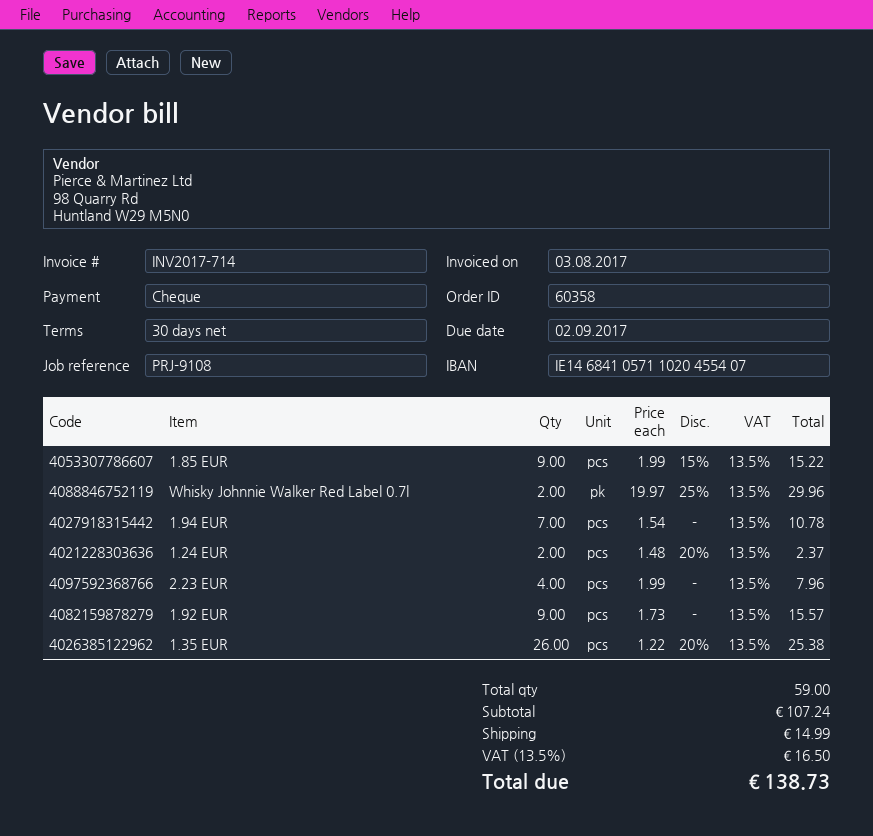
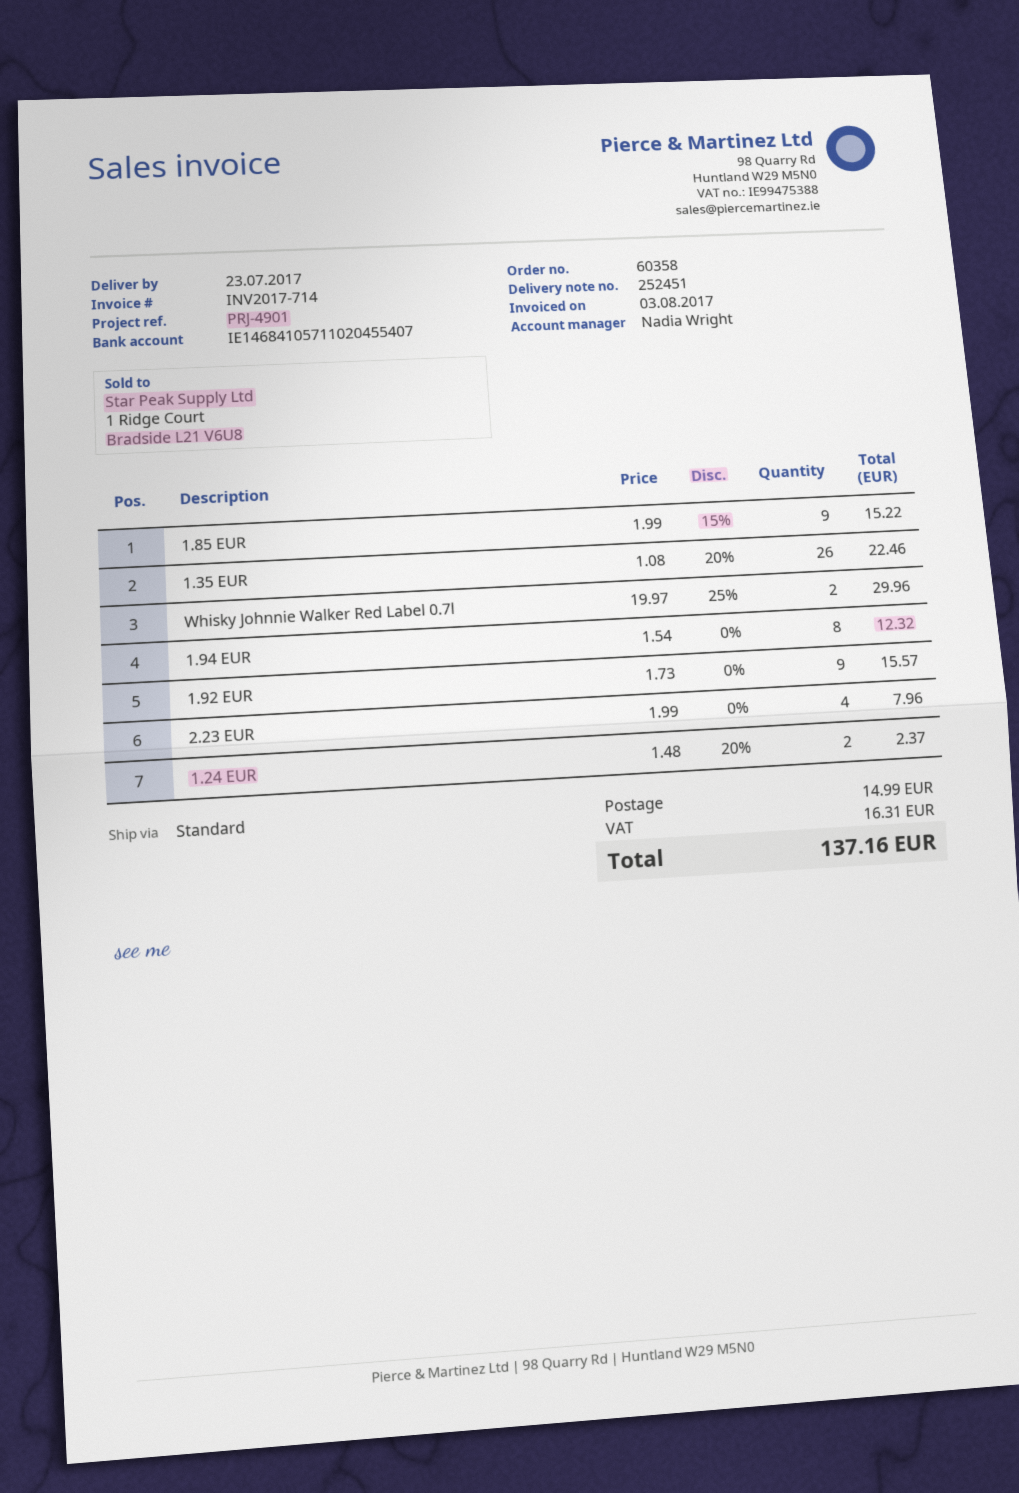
reference: PRJ-9108 -> PRJ-4901
1.94 EUR: 7 x 1.54 = 10.78 -> 8 x 1.54 = 12.32
1.35 EUR: 26 x 1.22 - 20% = 25.38 -> 26 x 1.08 - 20% = 22.46
tax: 16.50 -> 16.31
total: 138.73 -> 137.16

